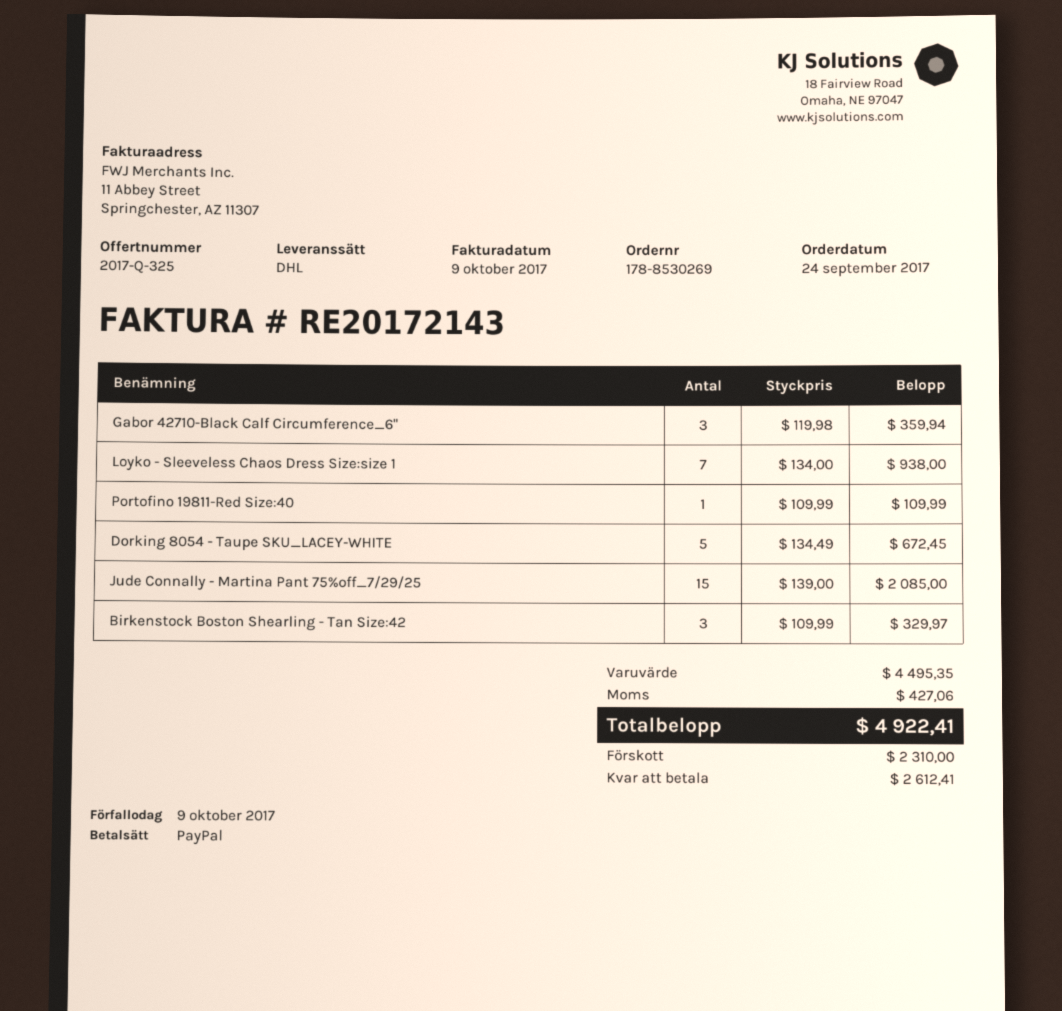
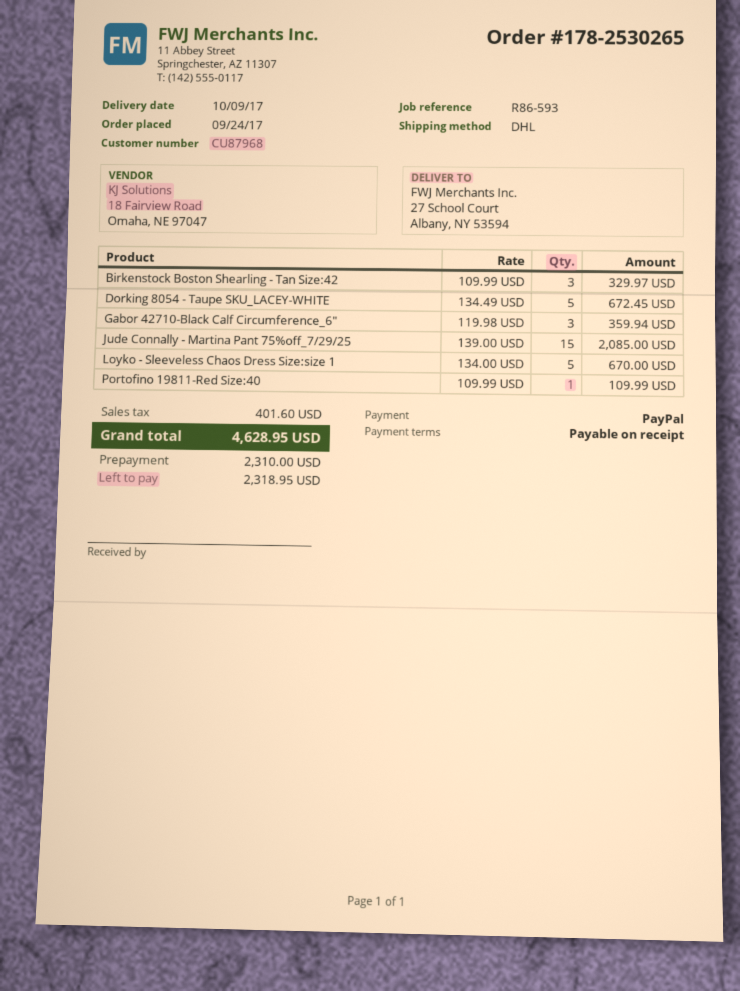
order number: 178-8530269 -> 178-2530265
Loyko - Sleeveless Chaos Dress Size:size 1: 7 x 134.00 = 938.00 -> 5 x 134.00 = 670.00
tax: 427.06 -> 401.60
total: 4922.41 -> 4628.95
balance: 2612.41 -> 2318.95

